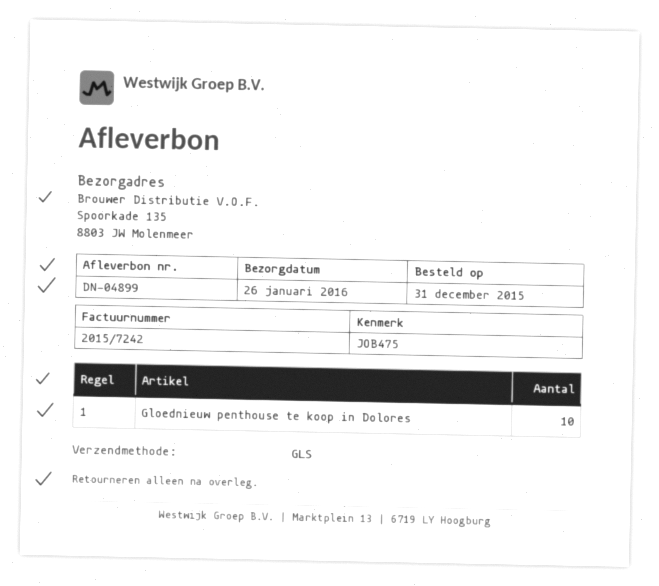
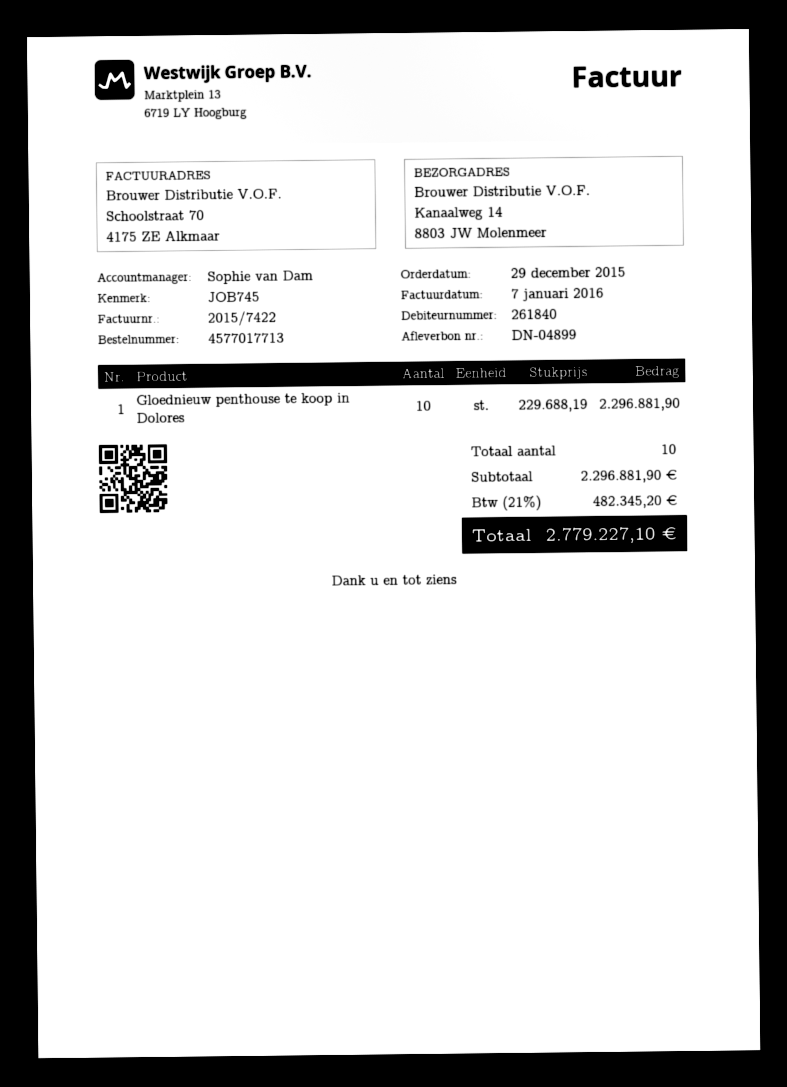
order date: 2015-12-31 -> 2015-12-29
invoice number: 2015/7242 -> 2015/7422
reference: JOB475 -> JOB745
ship to: Spoorkade 135, 8803 JW Molenmeer -> Kanaalweg 14, 8803 JW Molenmeer

